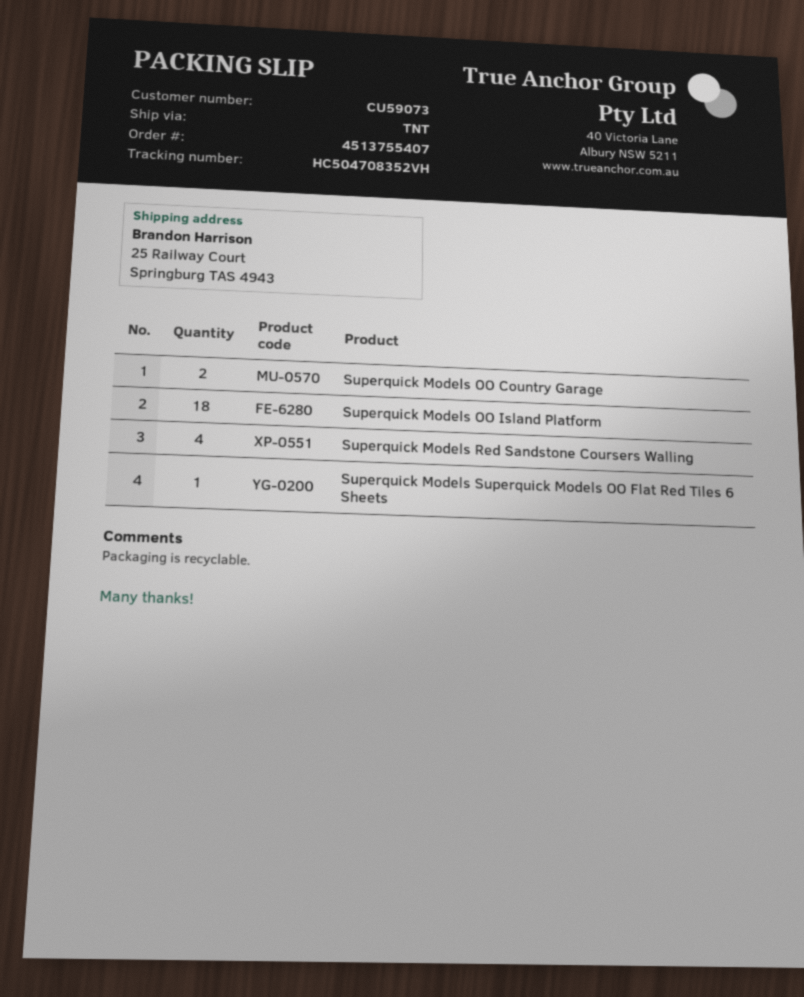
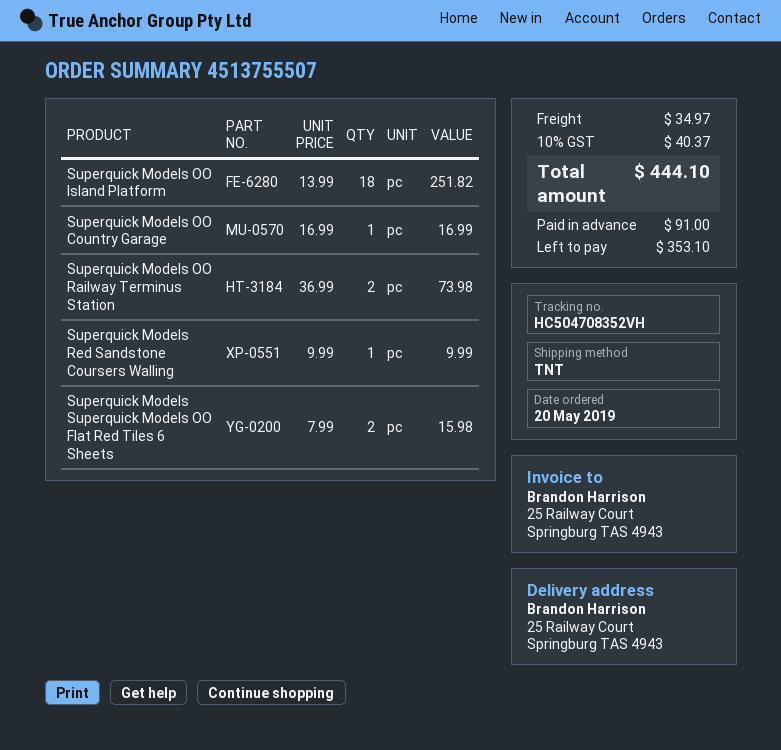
order number: 4513755407 -> 4513755507
Superquick Models OO Country Garage: 2 -> 1
Superquick Models Red Sandstone Coursers Walling: 4 -> 1
Superquick Models Superquick Models OO Flat Red Tiles 6 Sheets: 1 -> 2
Superquick Models OO Railway Terminus Station: none -> 2

